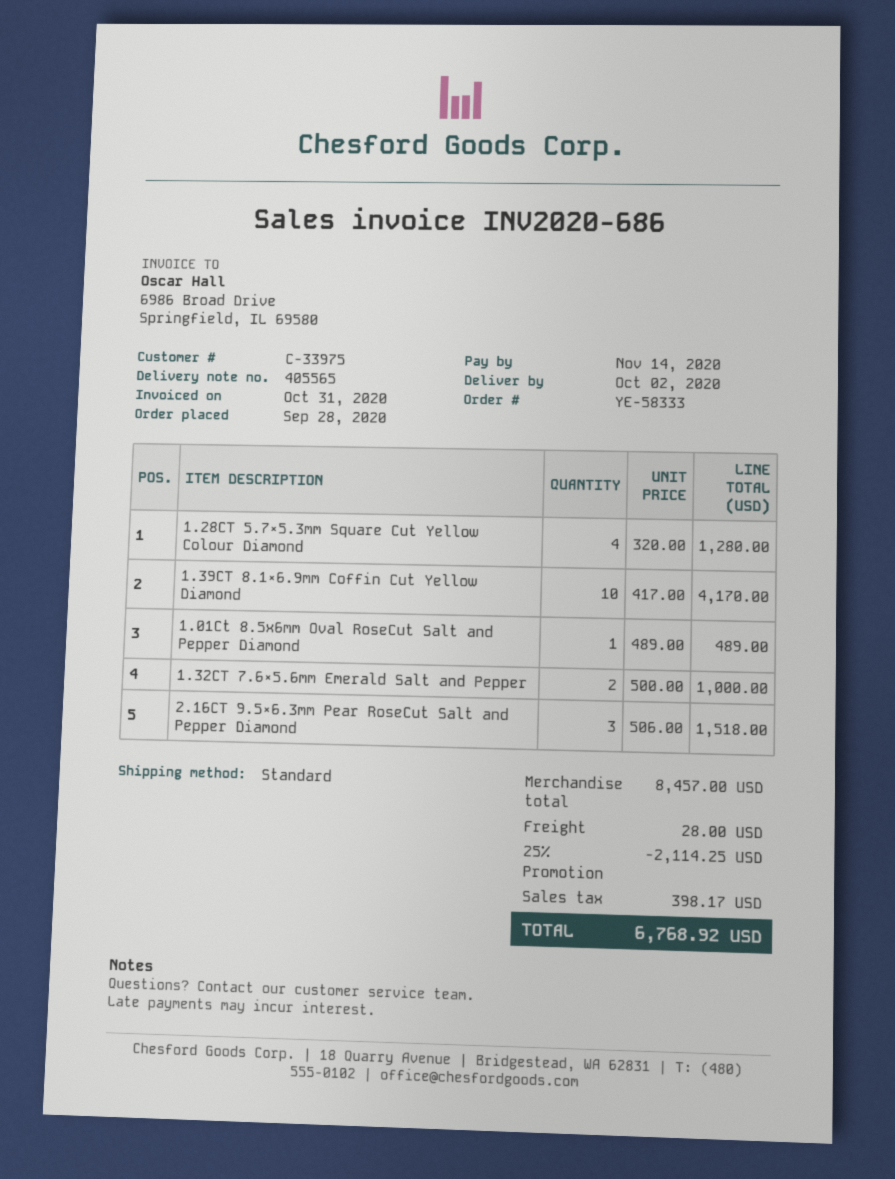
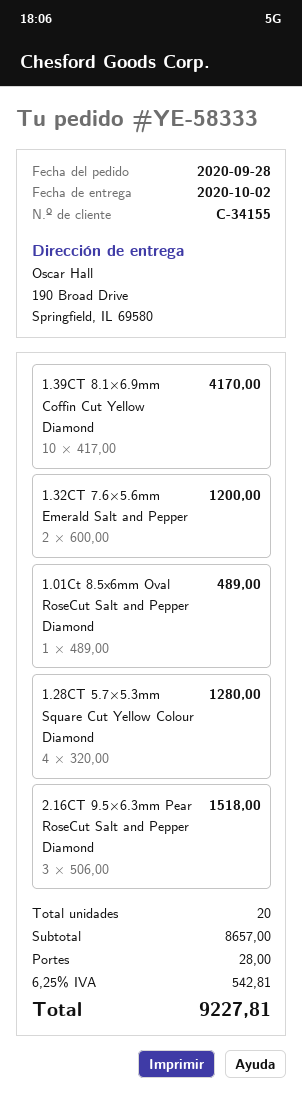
customer number: C-33975 -> C-34155
1.32CT 7.6×5.6mm Emerald Salt and Pepper: 2 x 500.00 = 1000.00 -> 2 x 600.00 = 1200.00
subtotal: 8457.00 -> 8657.00
discount: 25% = 2114.25 -> none
tax: 398.17 -> 542.81
total: 6768.92 -> 9227.81

